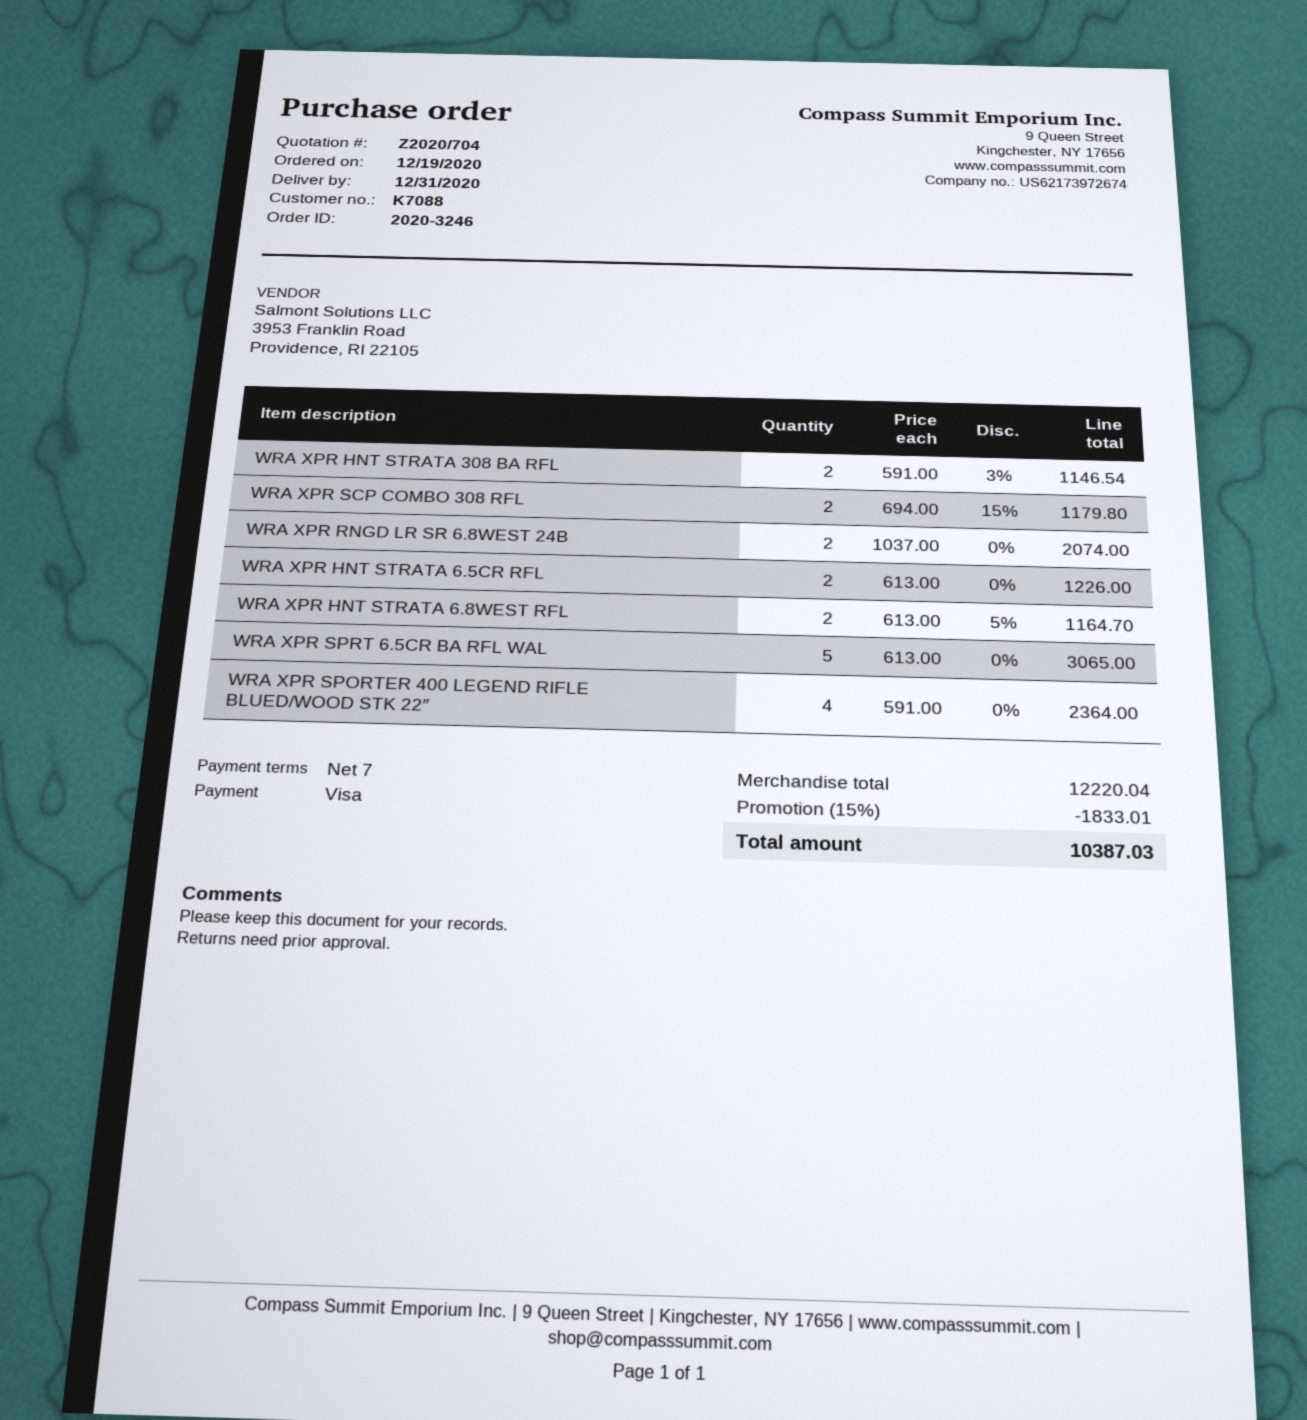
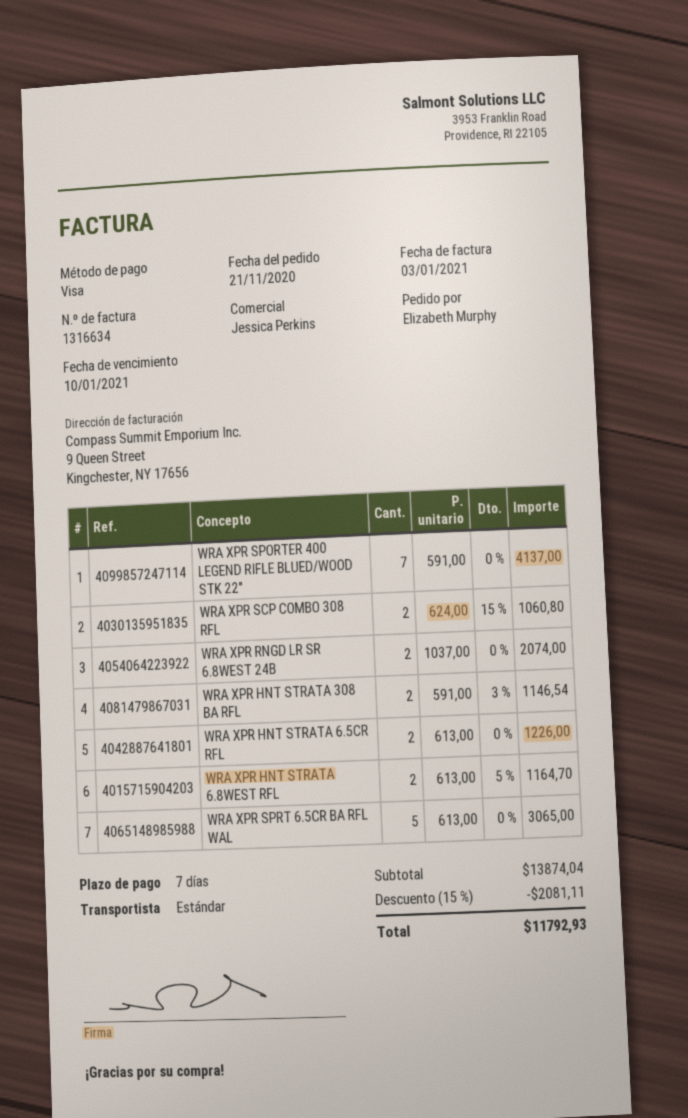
order date: 2020-12-19 -> 2020-11-21
WRA XPR SCP COMBO 308 RFL: 2 x 694.00 - 15% = 1179.80 -> 2 x 624.00 - 15% = 1060.80
WRA XPR SPORTER 400 LEGEND RIFLE BLUED/WOOD STK 22″: 4 x 591.00 = 2364.00 -> 7 x 591.00 = 4137.00
subtotal: 12220.04 -> 13874.04
discount: 15% = 1833.01 -> 15% = 2081.11
total: 10387.03 -> 11792.93

